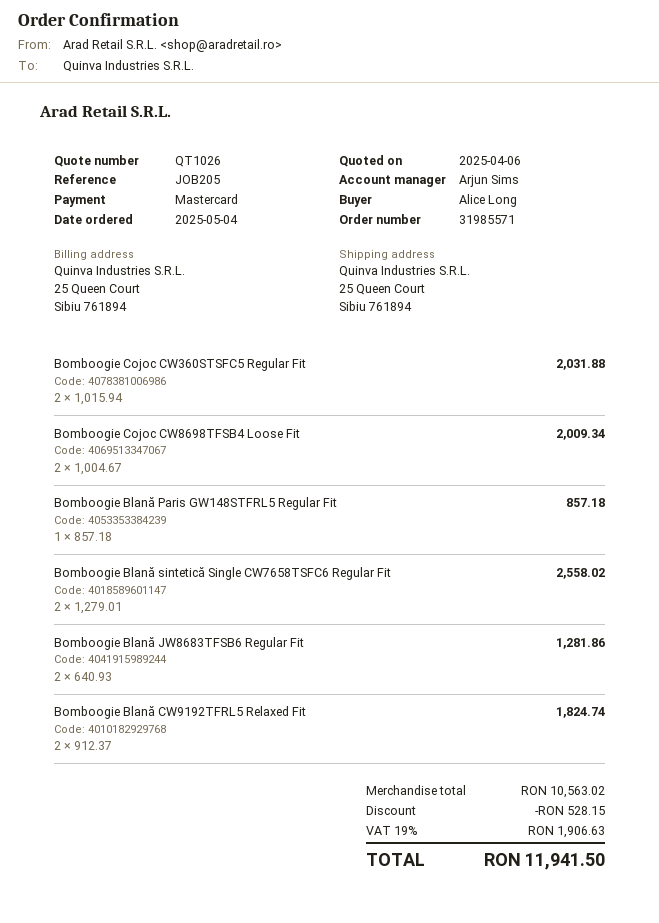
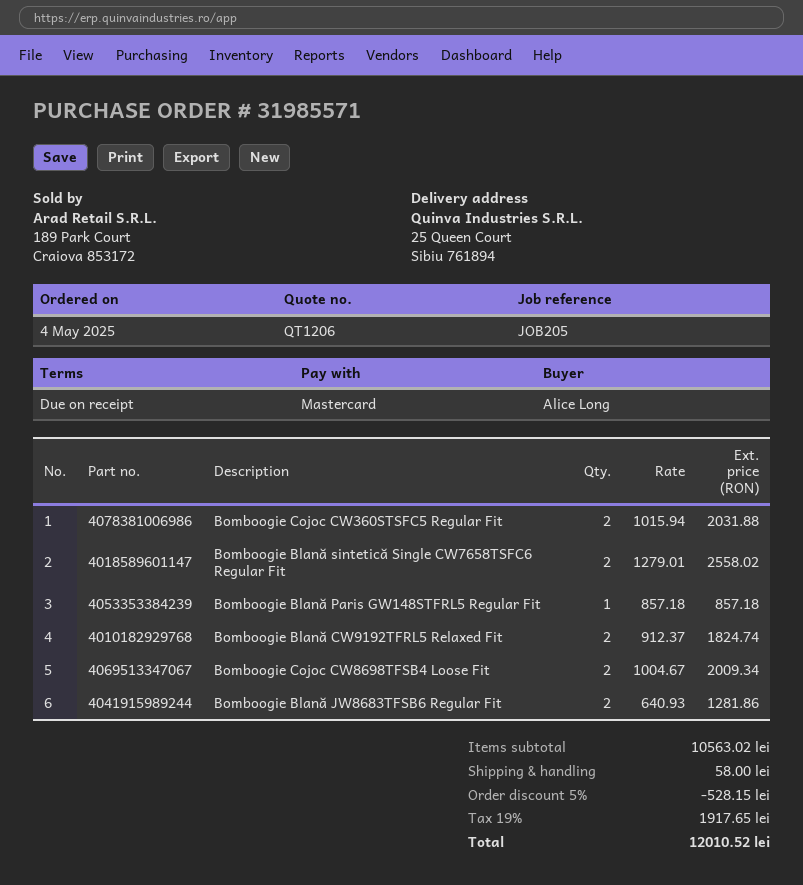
quote number: QT1026 -> QT1206
shipping: none -> 58.00
tax: 19% = 1906.63 -> 19% = 1917.65
total: 11941.50 -> 12010.52

